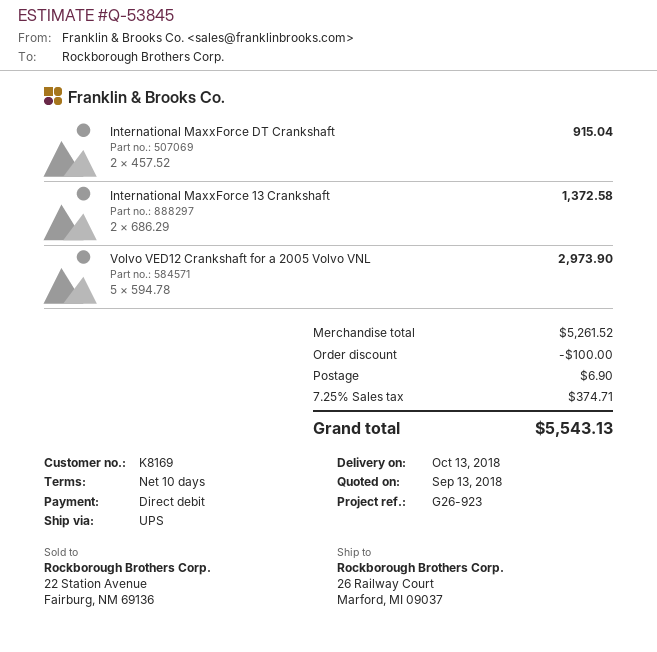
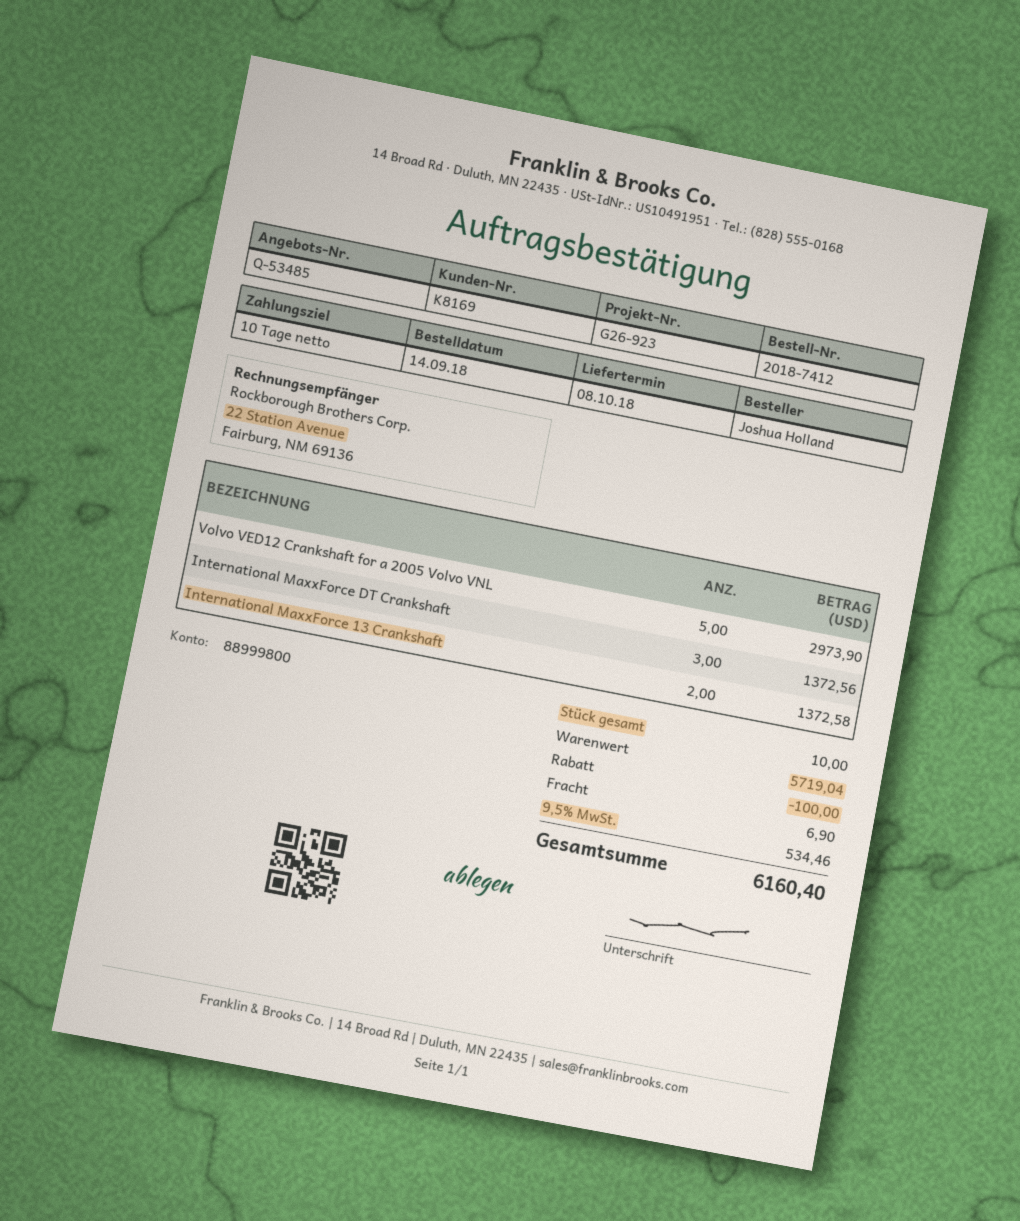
quote number: Q-53845 -> Q-53485
delivery date: 2018-10-13 -> 2018-10-08
International MaxxForce DT Crankshaft: 2 for 915.04 -> 3 for 1372.56
subtotal: 5261.52 -> 5719.04
tax: 7.25% = 374.71 -> 9.5% = 534.46
total: 5543.13 -> 6160.40

